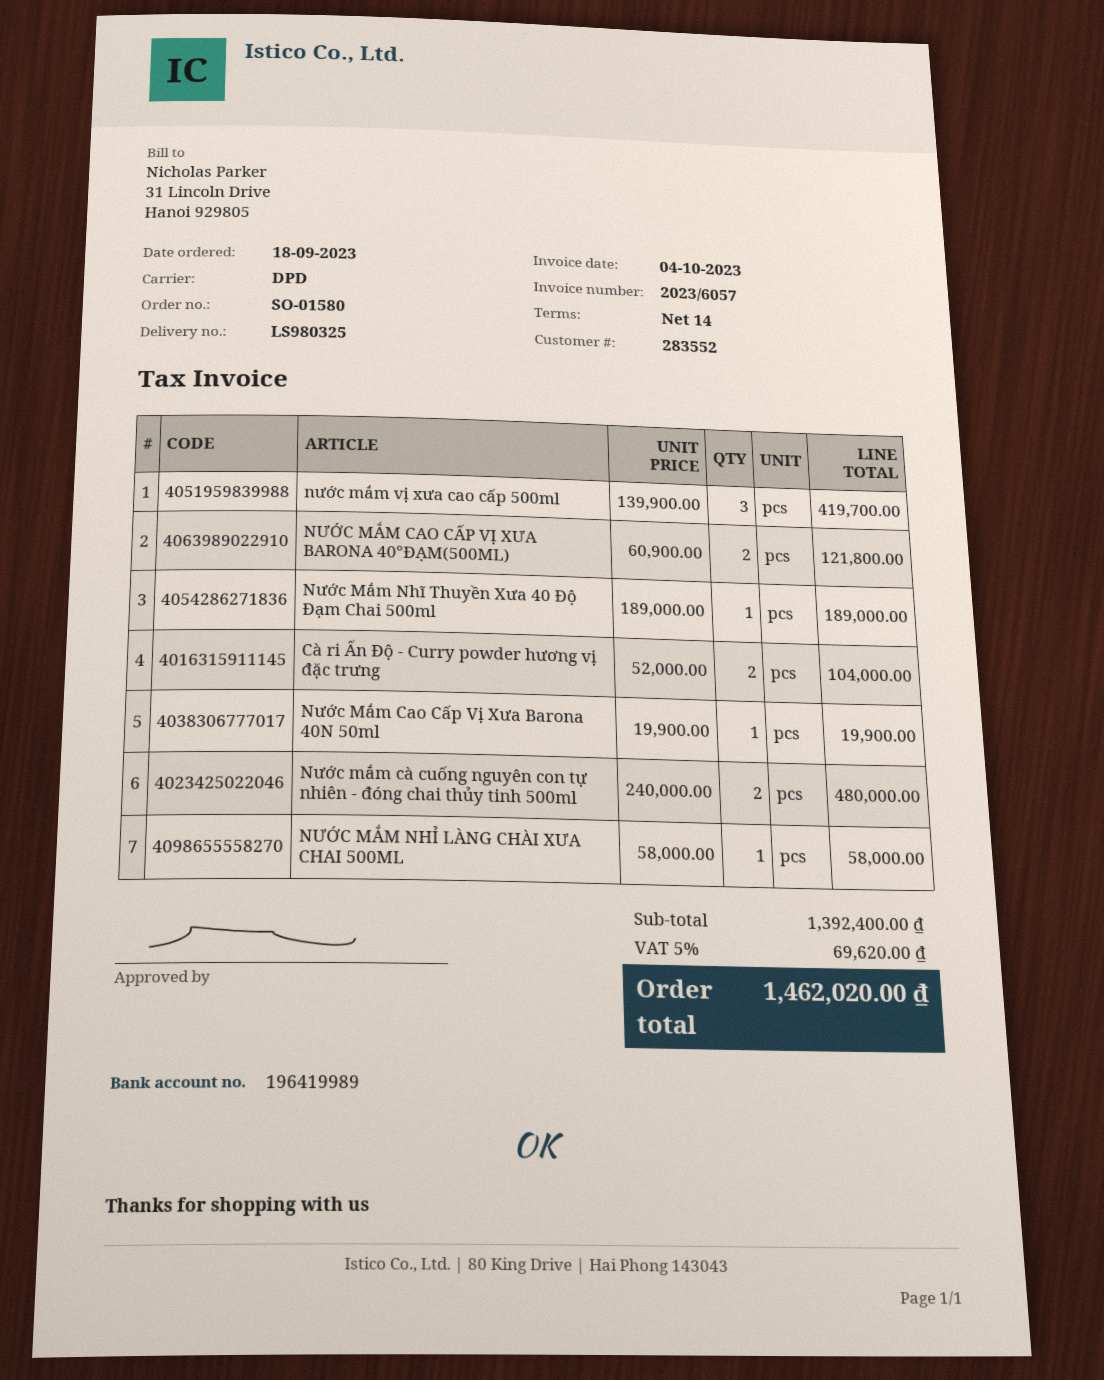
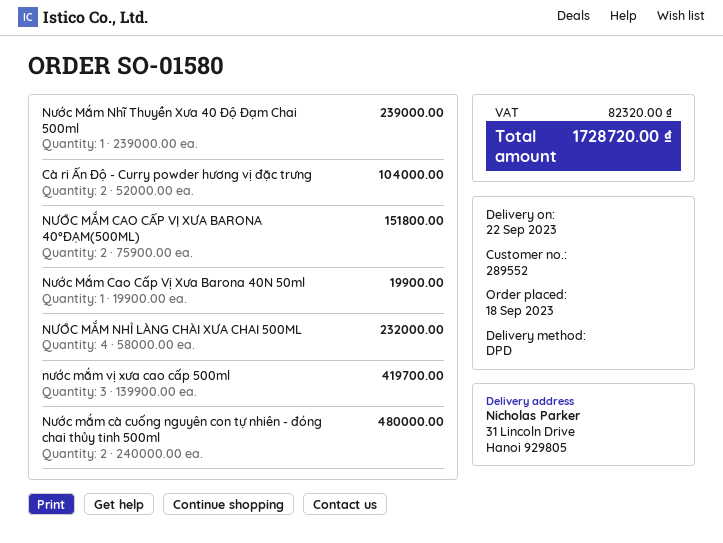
customer number: 283552 -> 289552
NƯỚC MẮM CAO CẤP VỊ XƯA BARONA 40°ĐẠM(500ML): 2 x 60900.00 = 121800.00 -> 2 x 75900.00 = 151800.00
Nước Mắm Nhĩ Thuyền Xưa 40 Độ Đạm Chai 500ml: 1 x 189000.00 = 189000.00 -> 1 x 239000.00 = 239000.00
NƯỚC MẮM NHỈ LÀNG CHÀI XƯA CHAI 500ML: 1 x 58000.00 = 58000.00 -> 4 x 58000.00 = 232000.00
tax: 69620.00 -> 82320.00
total: 1462020.00 -> 1728720.00

